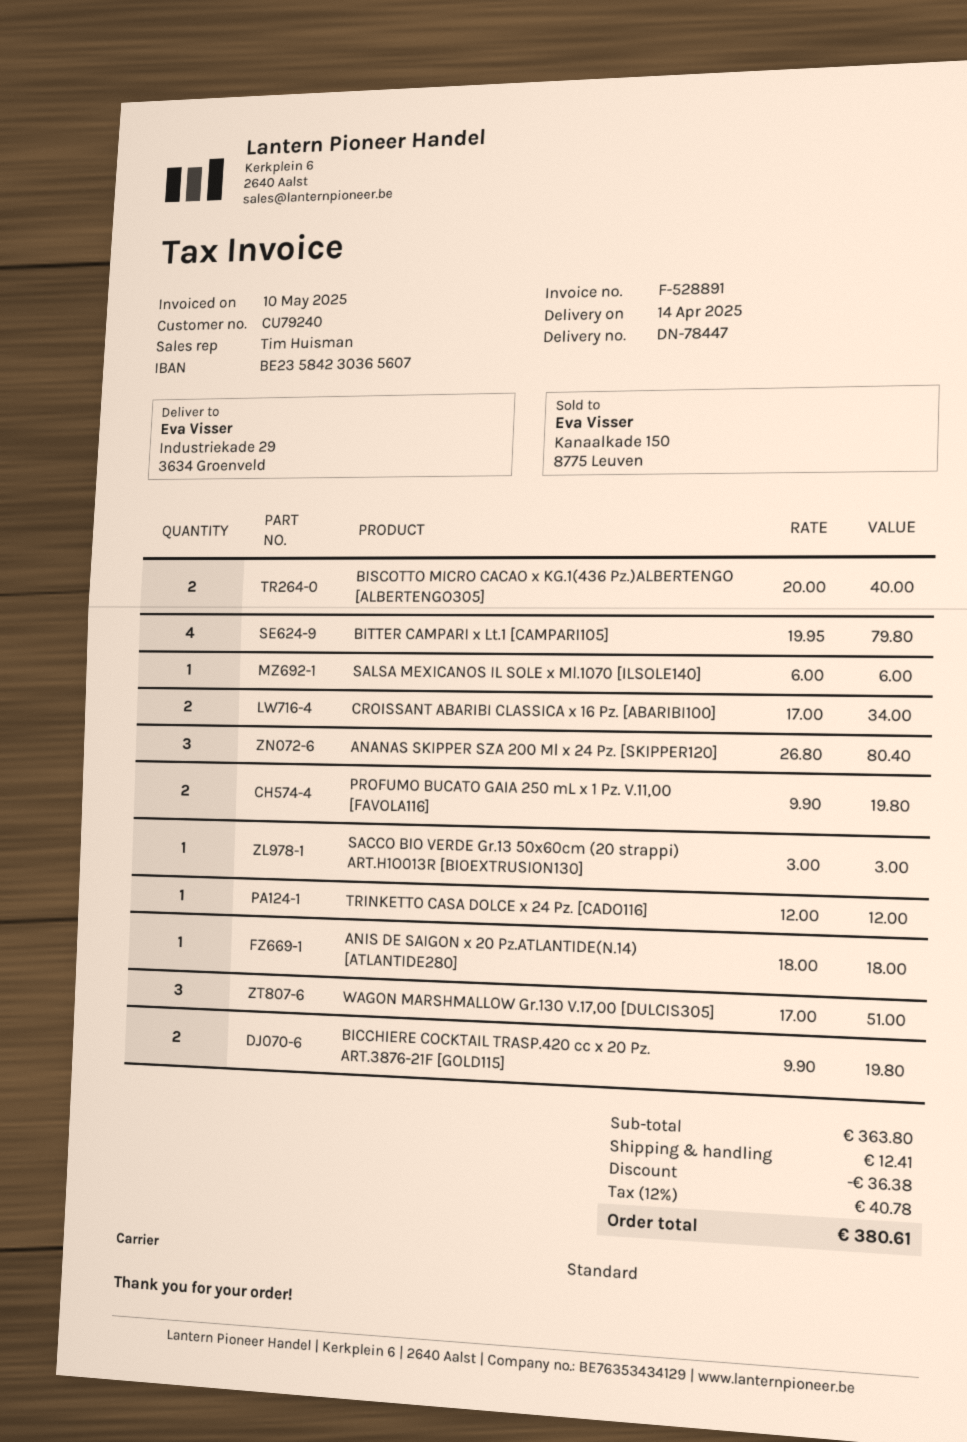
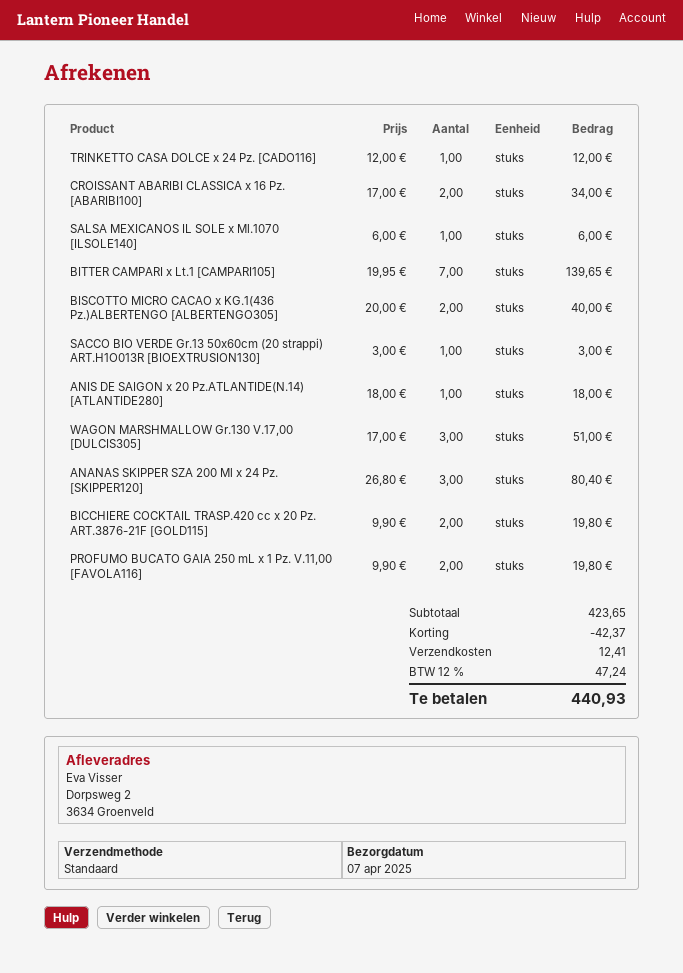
delivery date: 2025-04-14 -> 2025-04-07
ship to: Industriekade 29, 3634 Groenveld -> Dorpsweg 2, 3634 Groenveld
BITTER CAMPARI x Lt.1 [CAMPARI105]: 4 x 19.95 = 79.80 -> 7 x 19.95 = 139.65
subtotal: 363.80 -> 423.65
discount: 36.38 -> 42.37
tax: 12% = 40.78 -> 12% = 47.24
total: 380.61 -> 440.93

